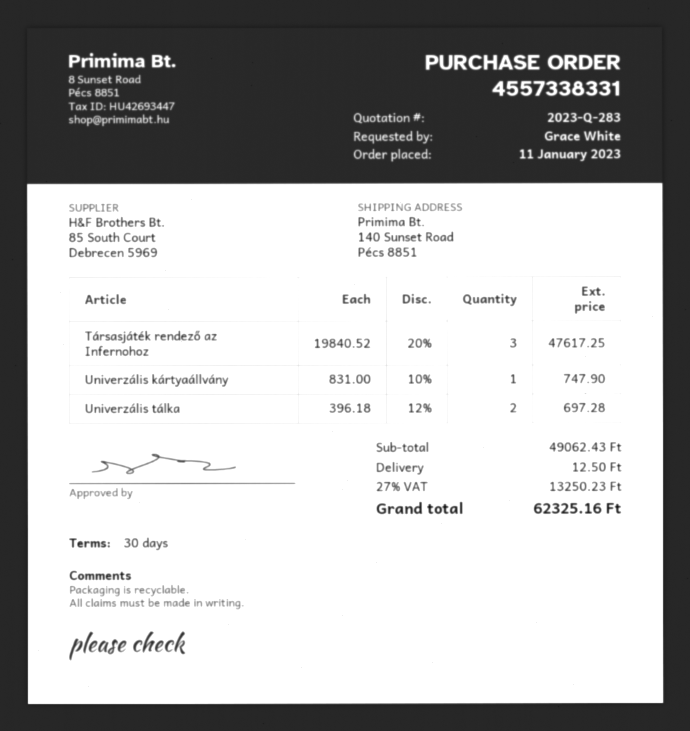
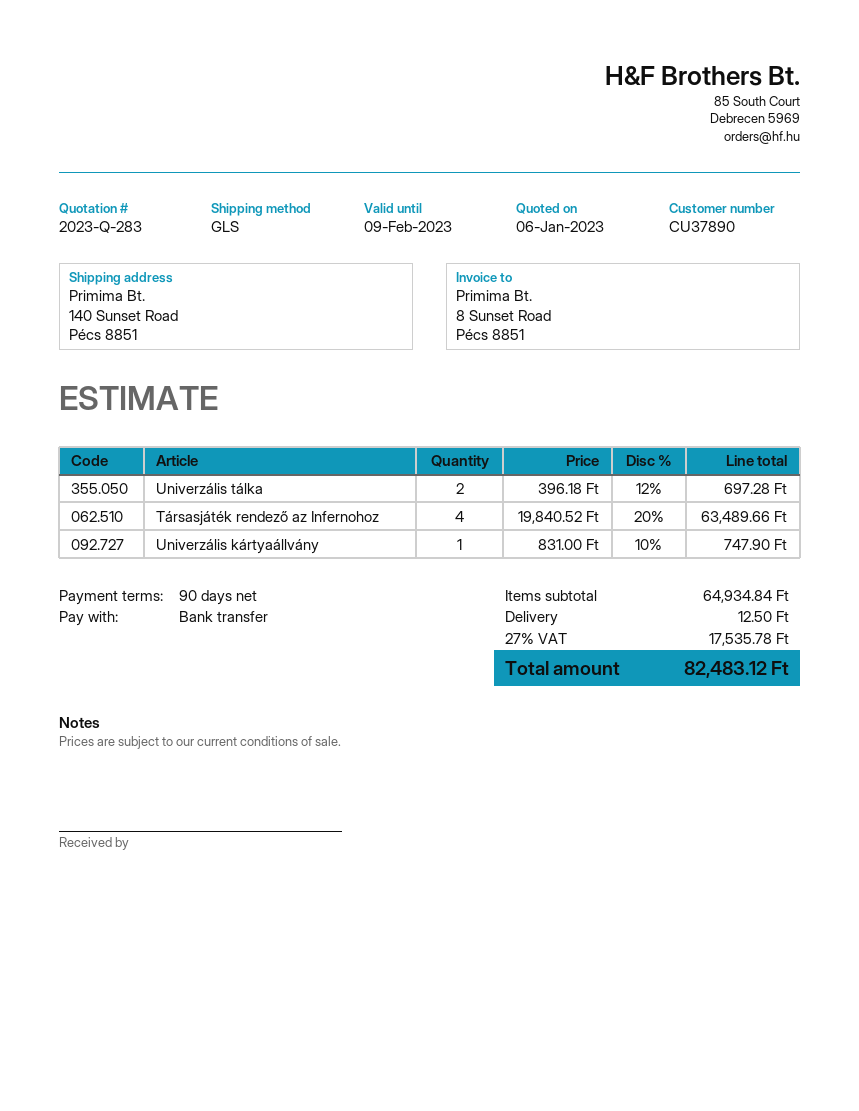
payment terms: 30 days -> 90 days
Társasjáték rendező az Infernohoz: 3 x 19840.52 - 20% = 47617.25 -> 4 x 19840.52 - 20% = 63489.66
subtotal: 49062.43 -> 64934.84
tax: 27% = 13250.23 -> 27% = 17535.78
total: 62325.16 -> 82483.12

